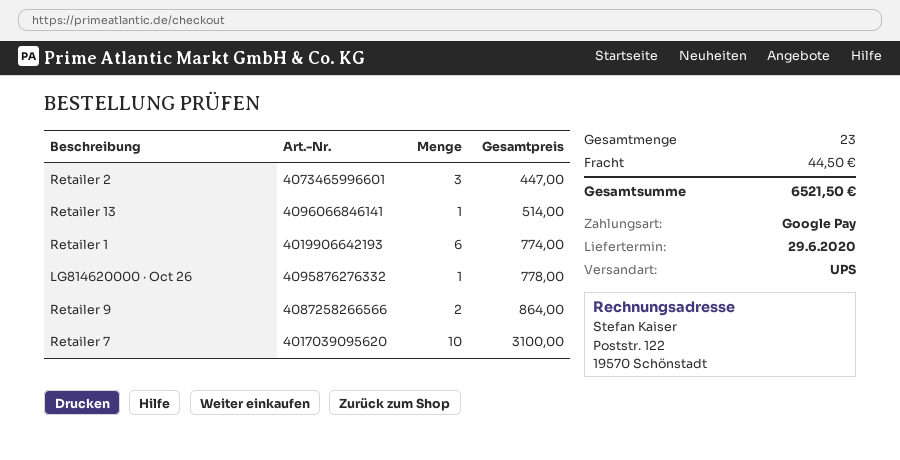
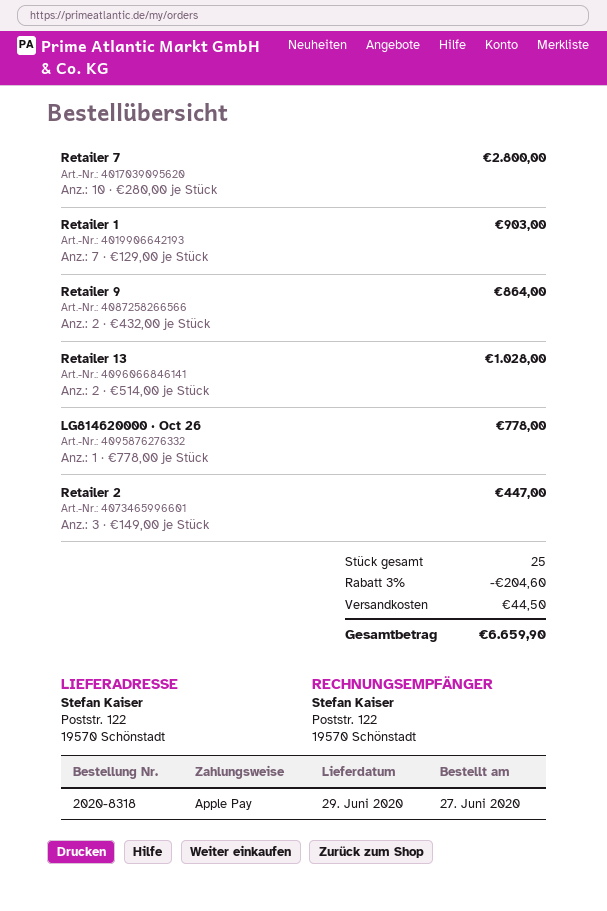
payment method: Google Pay -> Apple Pay
Retailer 13: 1 for 514.00 -> 2 for 1028.00
Retailer 1: 6 for 774.00 -> 7 for 903.00
Retailer 7: 10 for 3100.00 -> 10 for 2800.00
total quantity: 23 -> 25
discount: none -> 3% = 204.60
total: 6521.50 -> 6659.90

